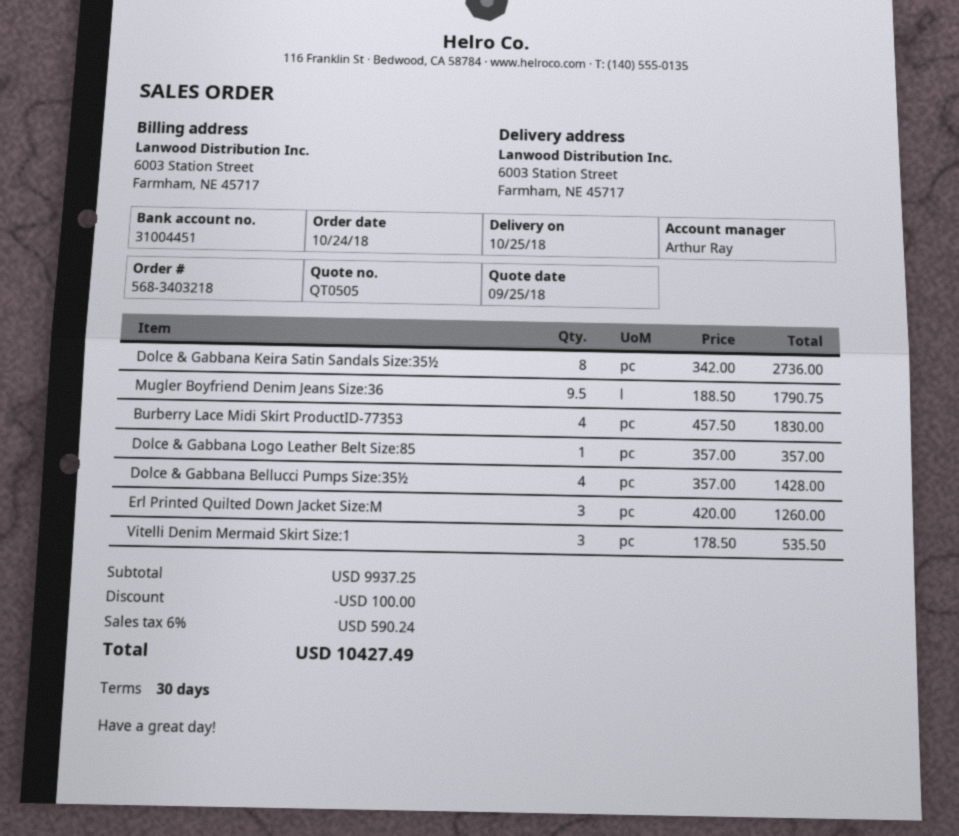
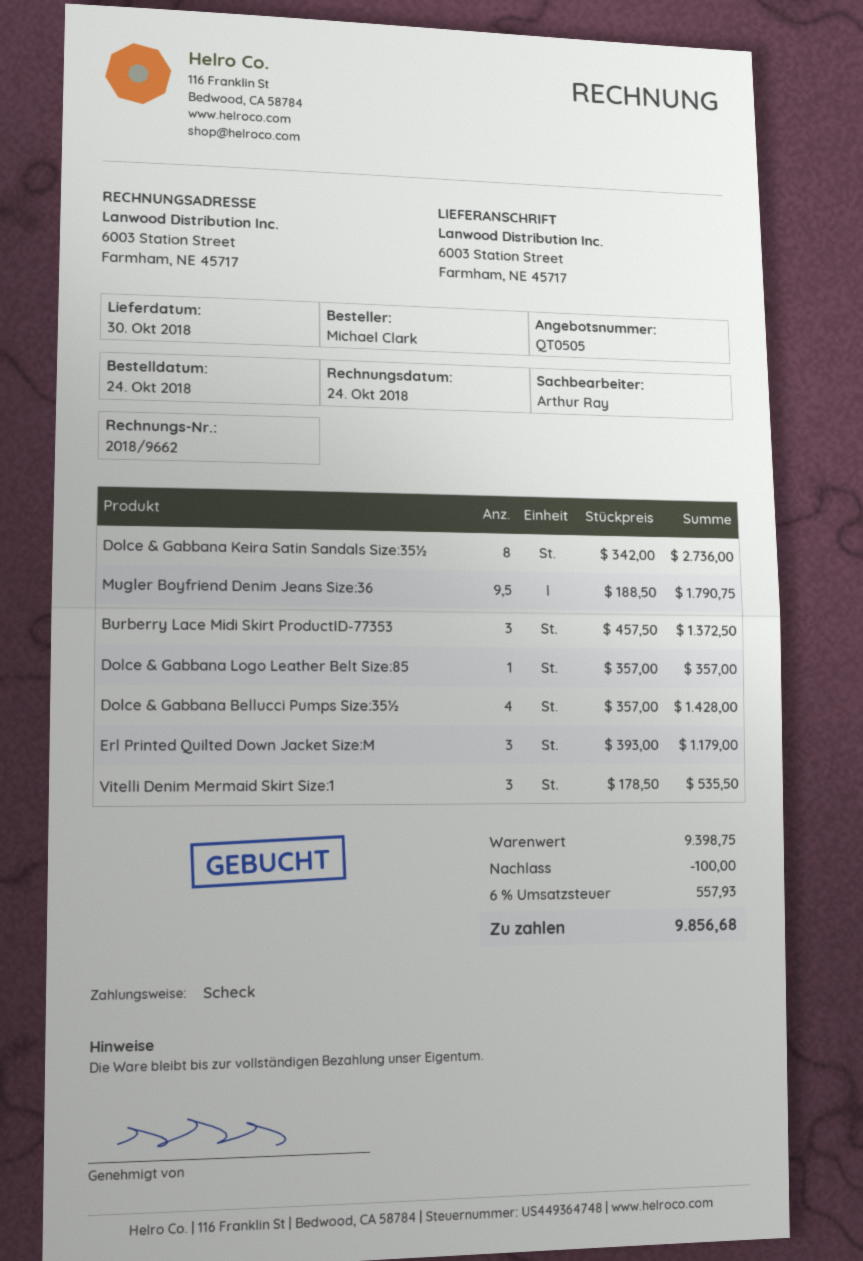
delivery date: 2018-10-25 -> 2018-10-30
Burberry Lace Midi Skirt ProductID-77353: 4 x 457.50 = 1830.00 -> 3 x 457.50 = 1372.50
Erl Printed Quilted Down Jacket Size:M: 3 x 420.00 = 1260.00 -> 3 x 393.00 = 1179.00
subtotal: 9937.25 -> 9398.75
tax: 6% = 590.24 -> 6% = 557.93
total: 10427.49 -> 9856.68

